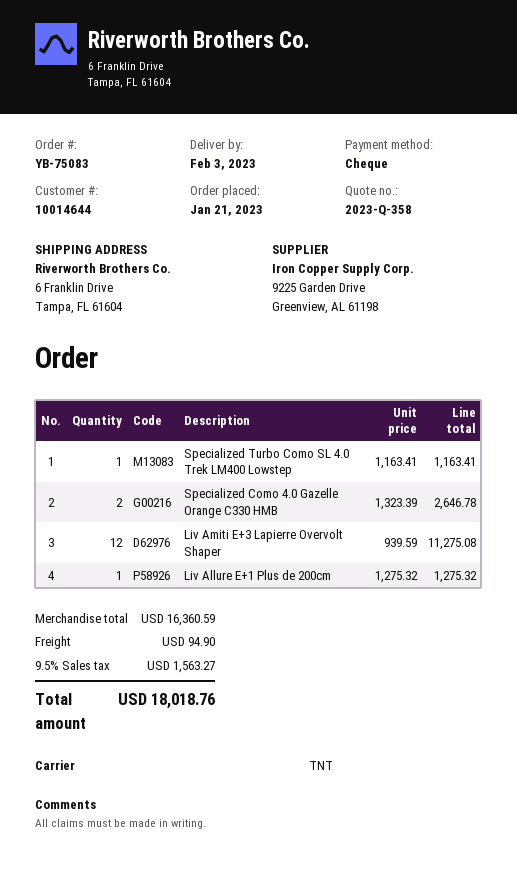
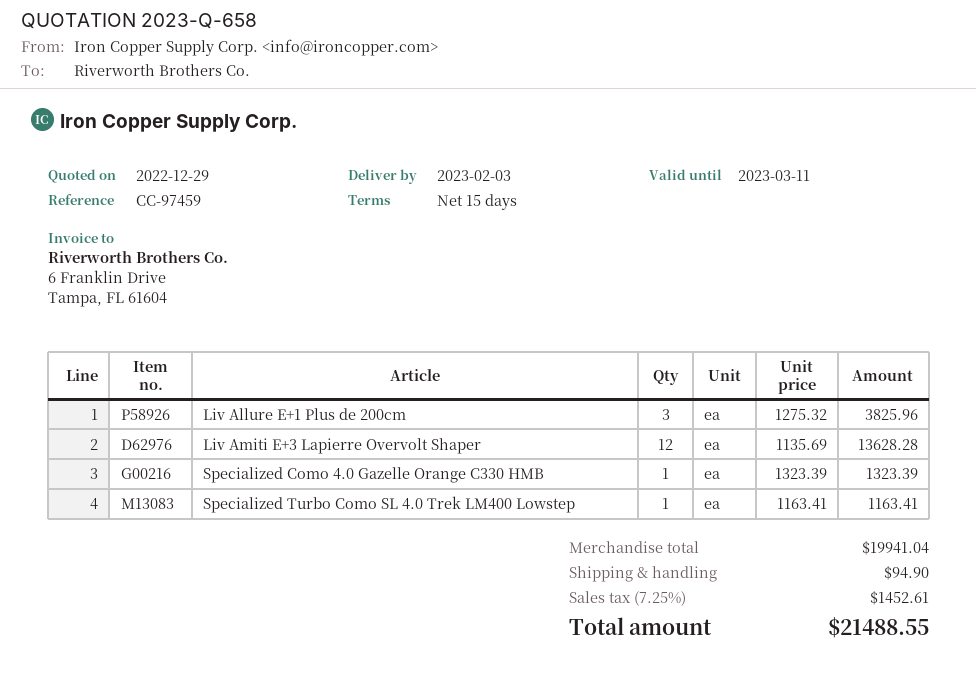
quote number: 2023-Q-358 -> 2023-Q-658
Specialized Como 4.0 Gazelle Orange C330 HMB: 2 x 1323.39 = 2646.78 -> 1 x 1323.39 = 1323.39
Liv Amiti E+3 Lapierre Overvolt Shaper: 12 x 939.59 = 11275.08 -> 12 x 1135.69 = 13628.28
Liv Allure E+1 Plus de 200cm: 1 x 1275.32 = 1275.32 -> 3 x 1275.32 = 3825.96
subtotal: 16360.59 -> 19941.04
tax: 9.5% = 1563.27 -> 7.25% = 1452.61
total: 18018.76 -> 21488.55

